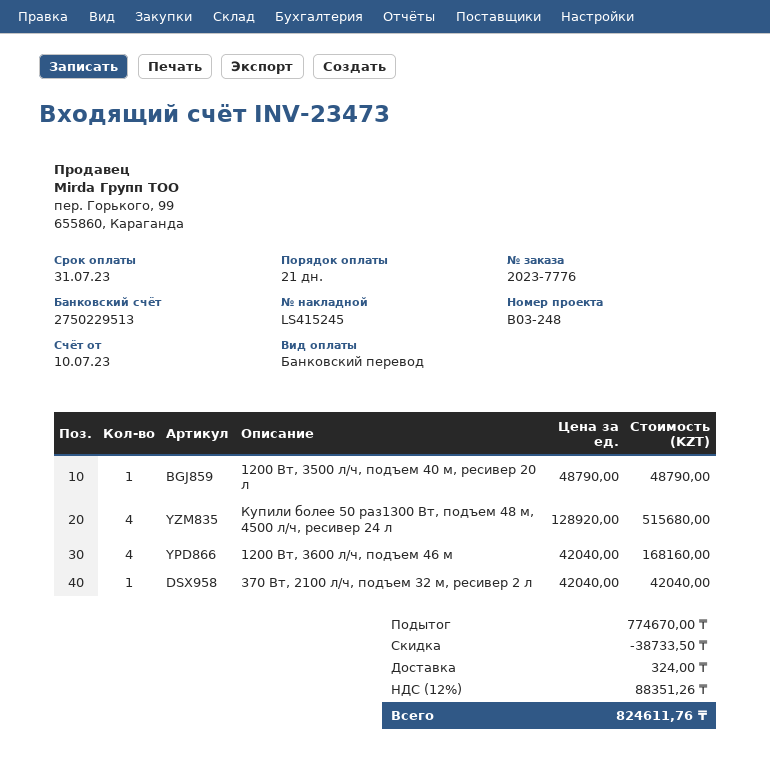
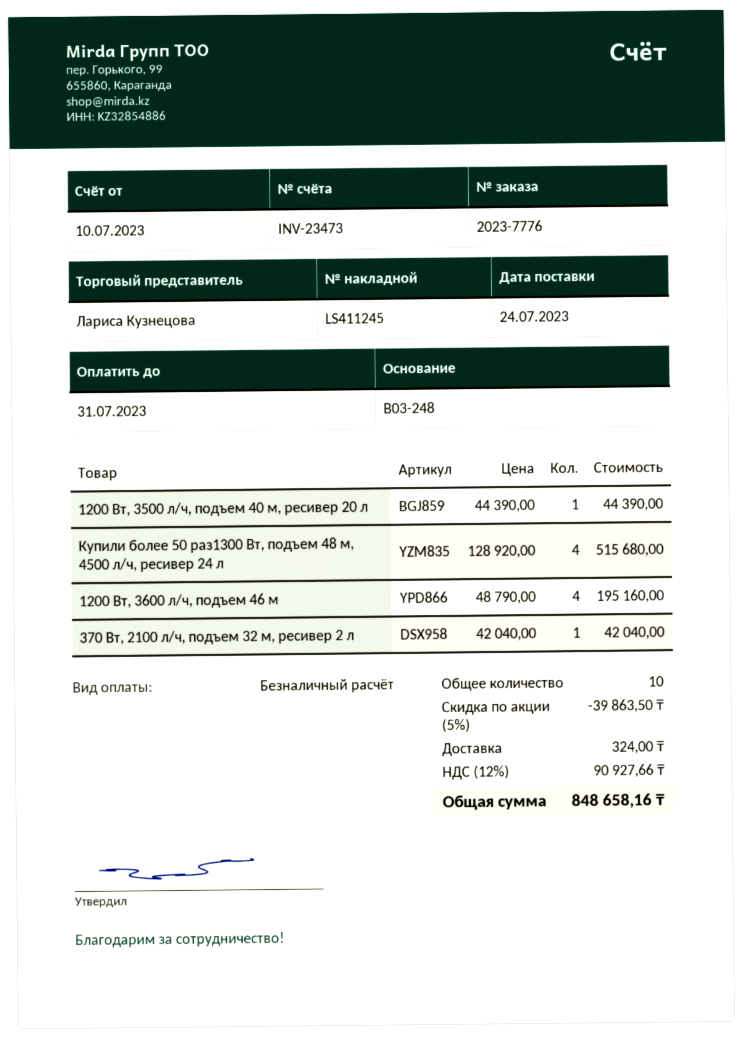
delivery note number: LS415245 -> LS411245
1200 Вт, 3500 л/ч, подъем 40 м, ресивер 20 л: 1 x 48790.00 = 48790.00 -> 1 x 44390.00 = 44390.00
1200 Вт, 3600 л/ч, подъем 46 м: 4 x 42040.00 = 168160.00 -> 4 x 48790.00 = 195160.00
discount: 38733.50 -> 39863.50
tax: 12% = 88351.26 -> 12% = 90927.66
total: 824611.76 -> 848658.16

